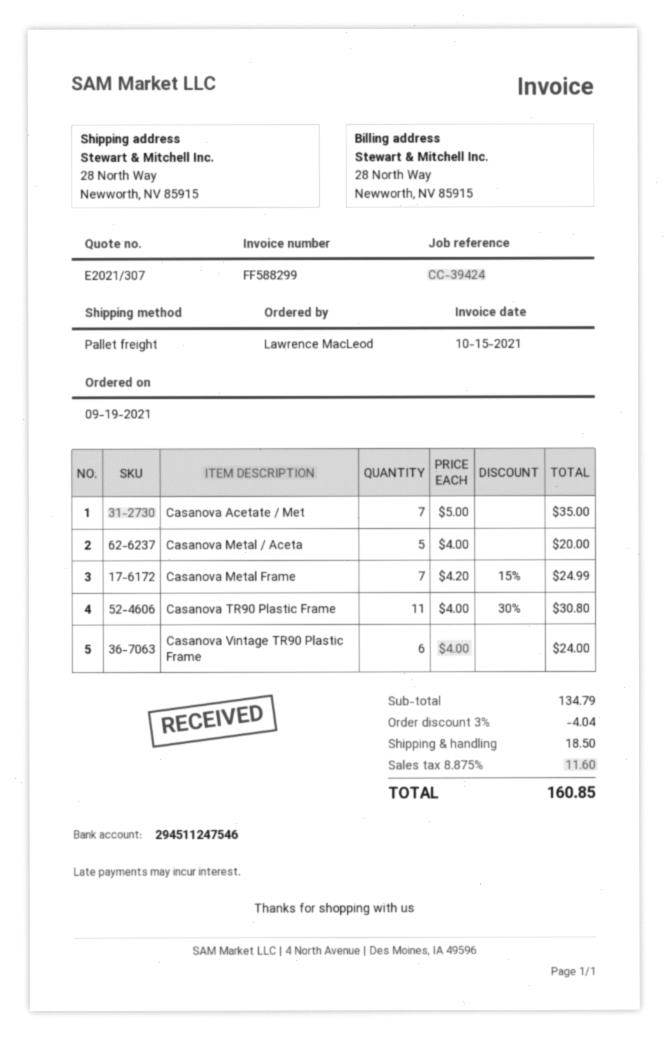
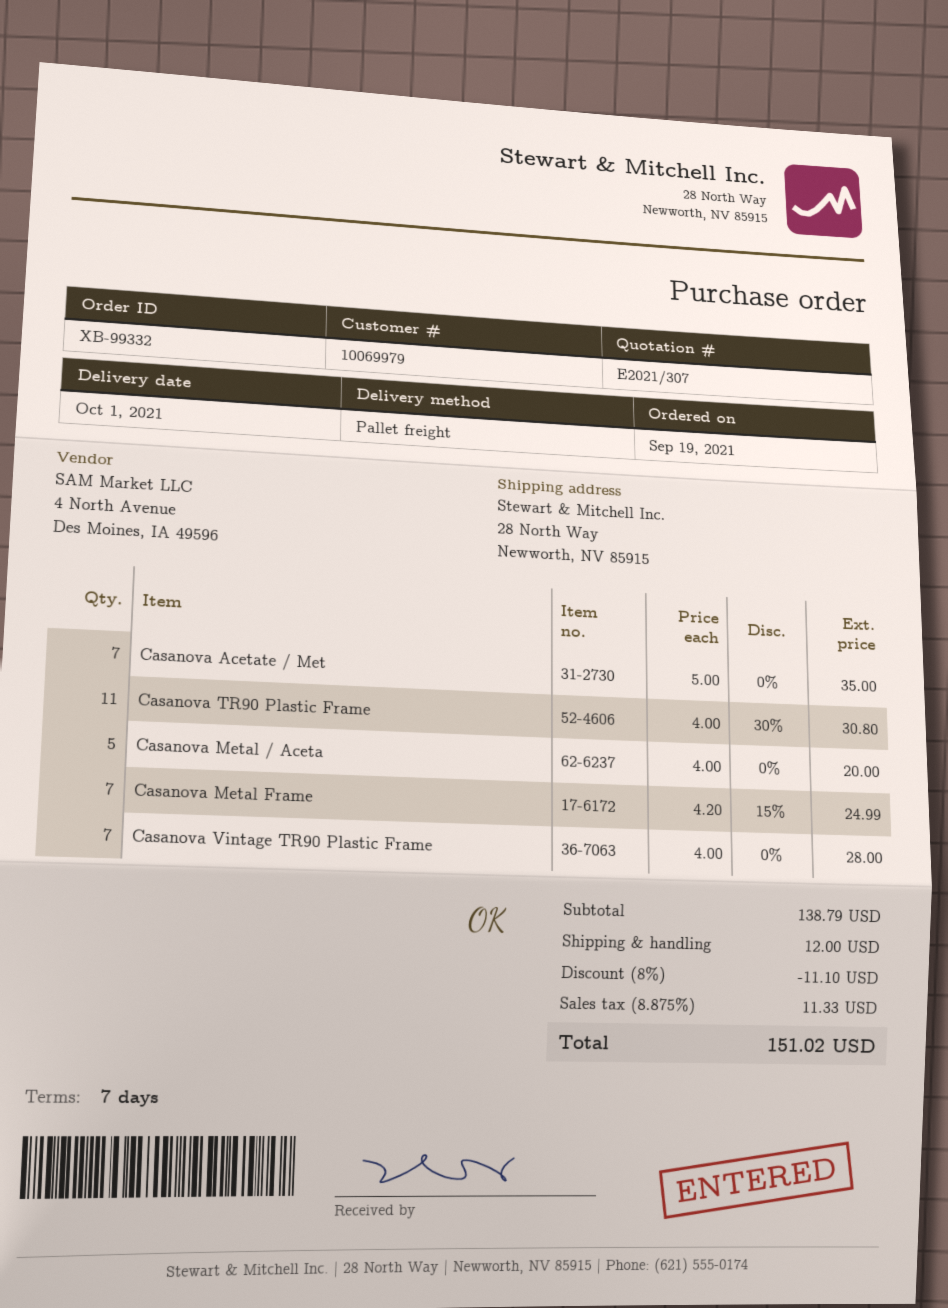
Casanova Vintage TR90 Plastic Frame: 6 x 4.00 = 24.00 -> 7 x 4.00 = 28.00
subtotal: 134.79 -> 138.79
discount: 3% = 4.04 -> 8% = 11.10
shipping: 18.50 -> 12.00
tax: 8.875% = 11.60 -> 8.875% = 11.33
total: 160.85 -> 151.02

